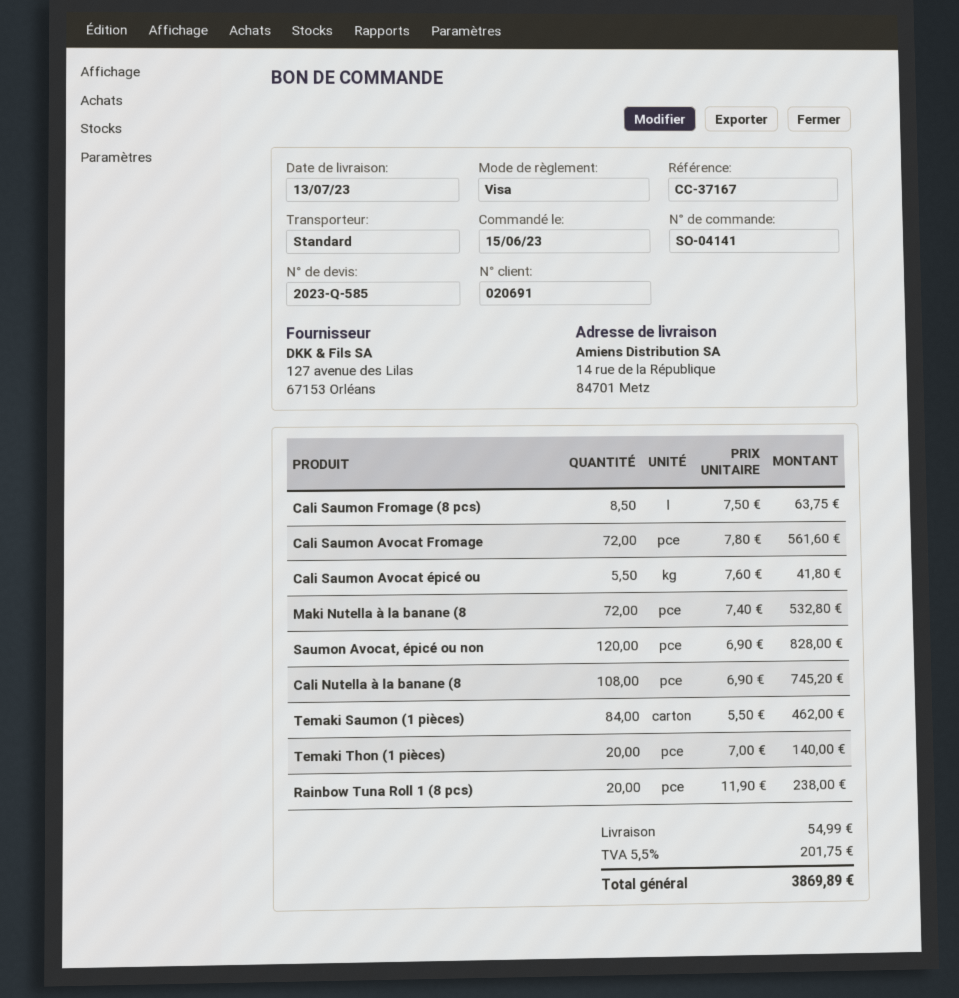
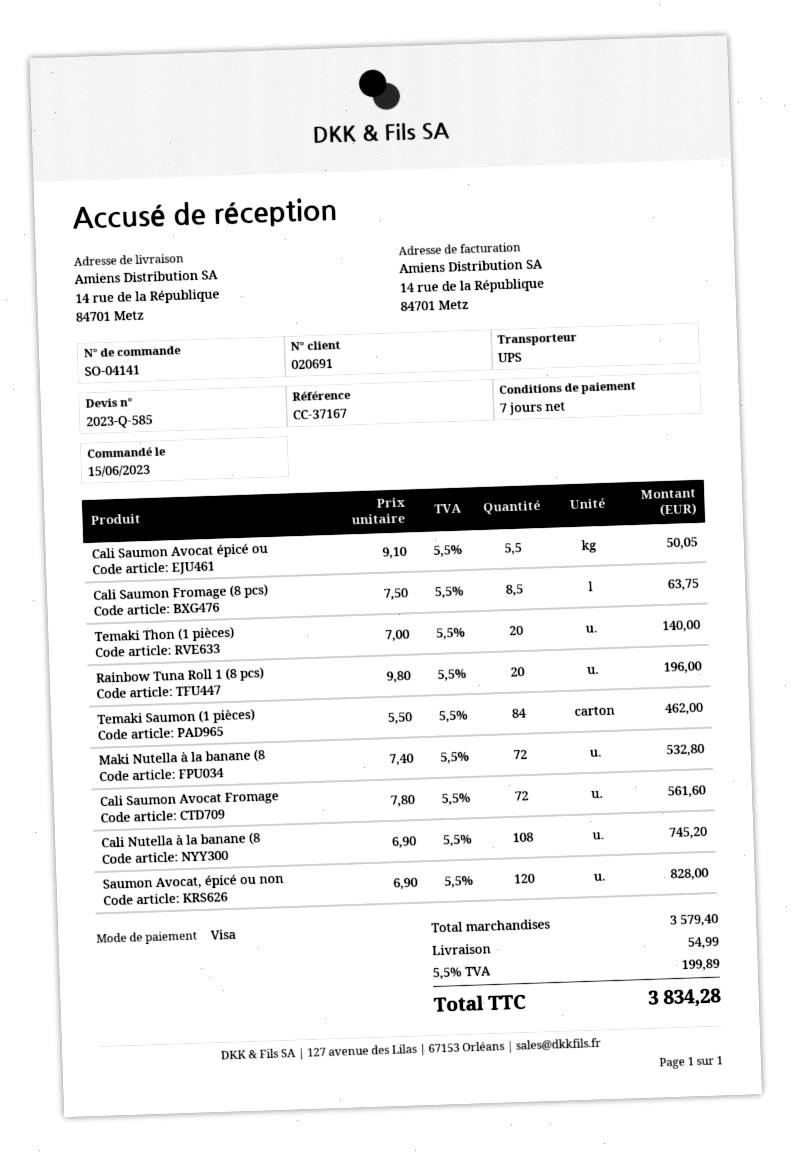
shipping method: standard -> UPS
Cali Saumon Avocat épicé ou: 5.5 x 7.60 = 41.80 -> 5.5 x 9.10 = 50.05
Rainbow Tuna Roll 1 (8 pcs): 20 x 11.90 = 238.00 -> 20 x 9.80 = 196.00
tax: 5.5% = 201.75 -> 5.5% = 199.89
total: 3869.89 -> 3834.28

